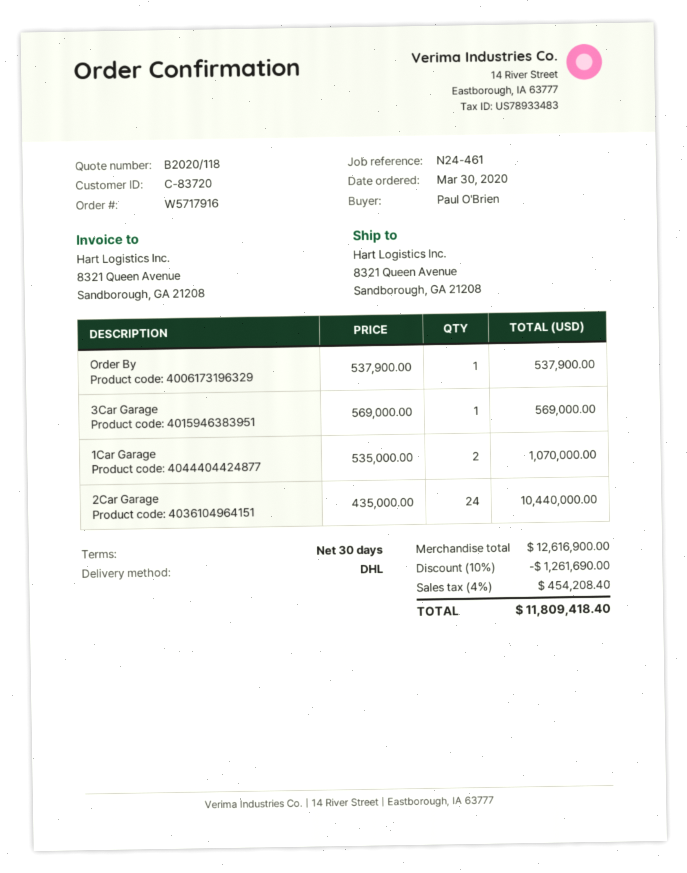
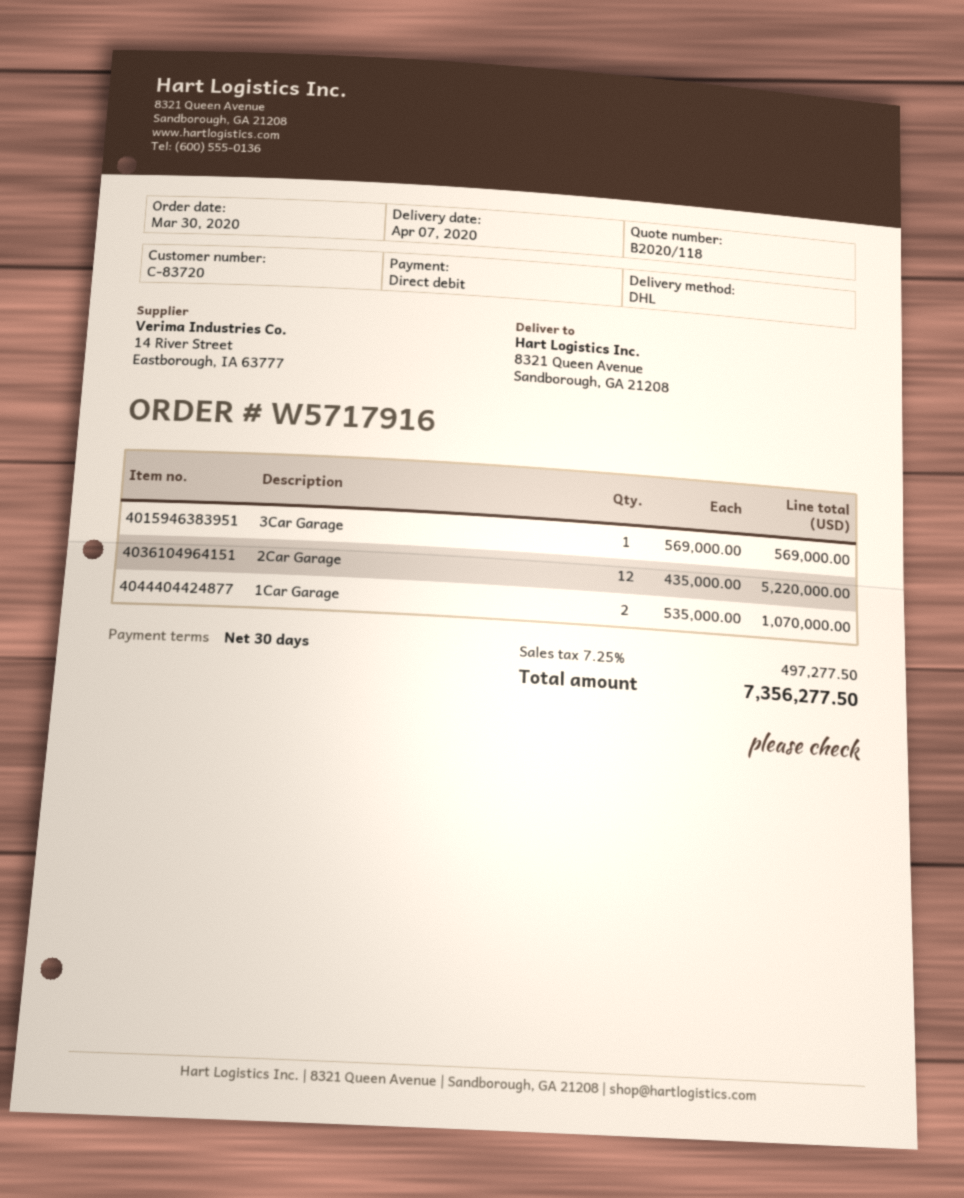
Order By: 1 x 537900.00 = 537900.00 -> none
2Car Garage: 24 x 435000.00 = 10440000.00 -> 12 x 435000.00 = 5220000.00
discount: 10% = 1261690.00 -> none
tax: 4% = 454208.40 -> 7.25% = 497277.50
total: 11809418.40 -> 7356277.50

